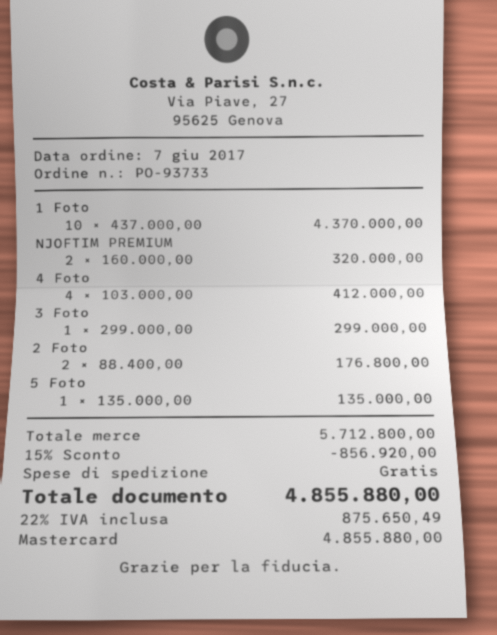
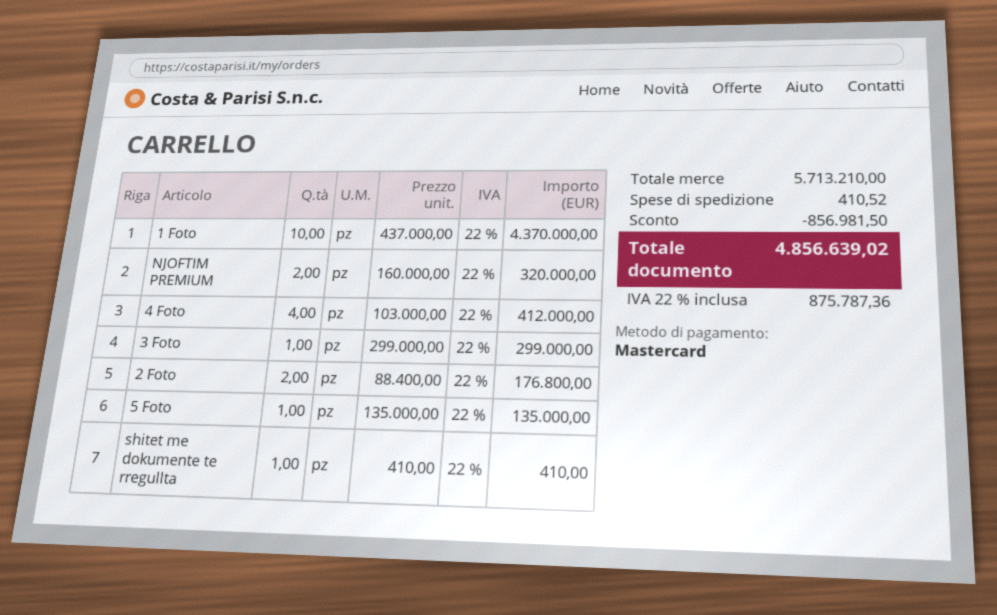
shitet me dokumente te rregullta: none -> 1 x 410.00 = 410.00
subtotal: 5712800.00 -> 5713210.00
discount: 856920.00 -> 856981.50
shipping: 0.00 -> 410.52
tax: 22% = 875650.49 -> 22% = 875787.36
total: 4855880.00 -> 4856639.02

